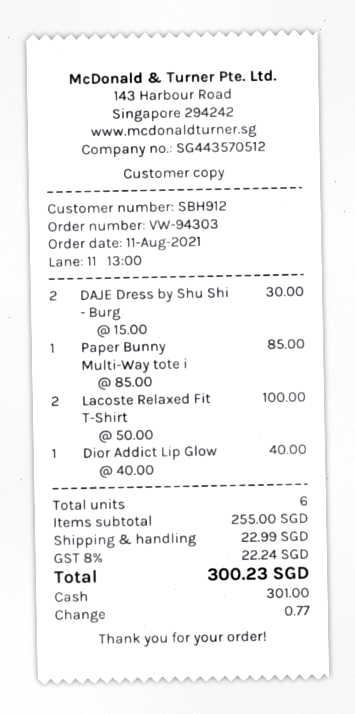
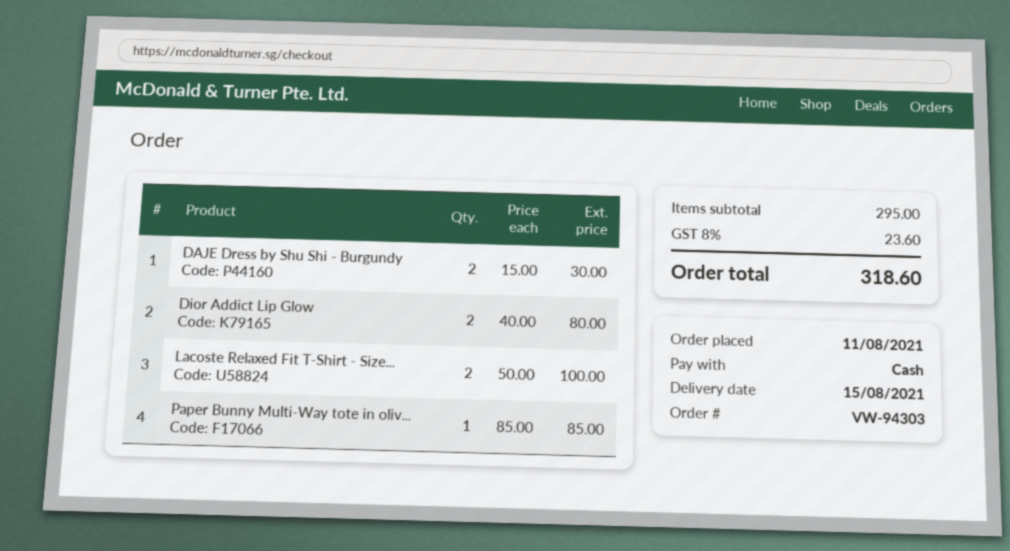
Dior Addict Lip Glow: 1 x 40.00 = 40.00 -> 2 x 40.00 = 80.00
subtotal: 255.00 -> 295.00
shipping: 22.99 -> none
tax: 8% = 22.24 -> 8% = 23.60
total: 300.23 -> 318.60

